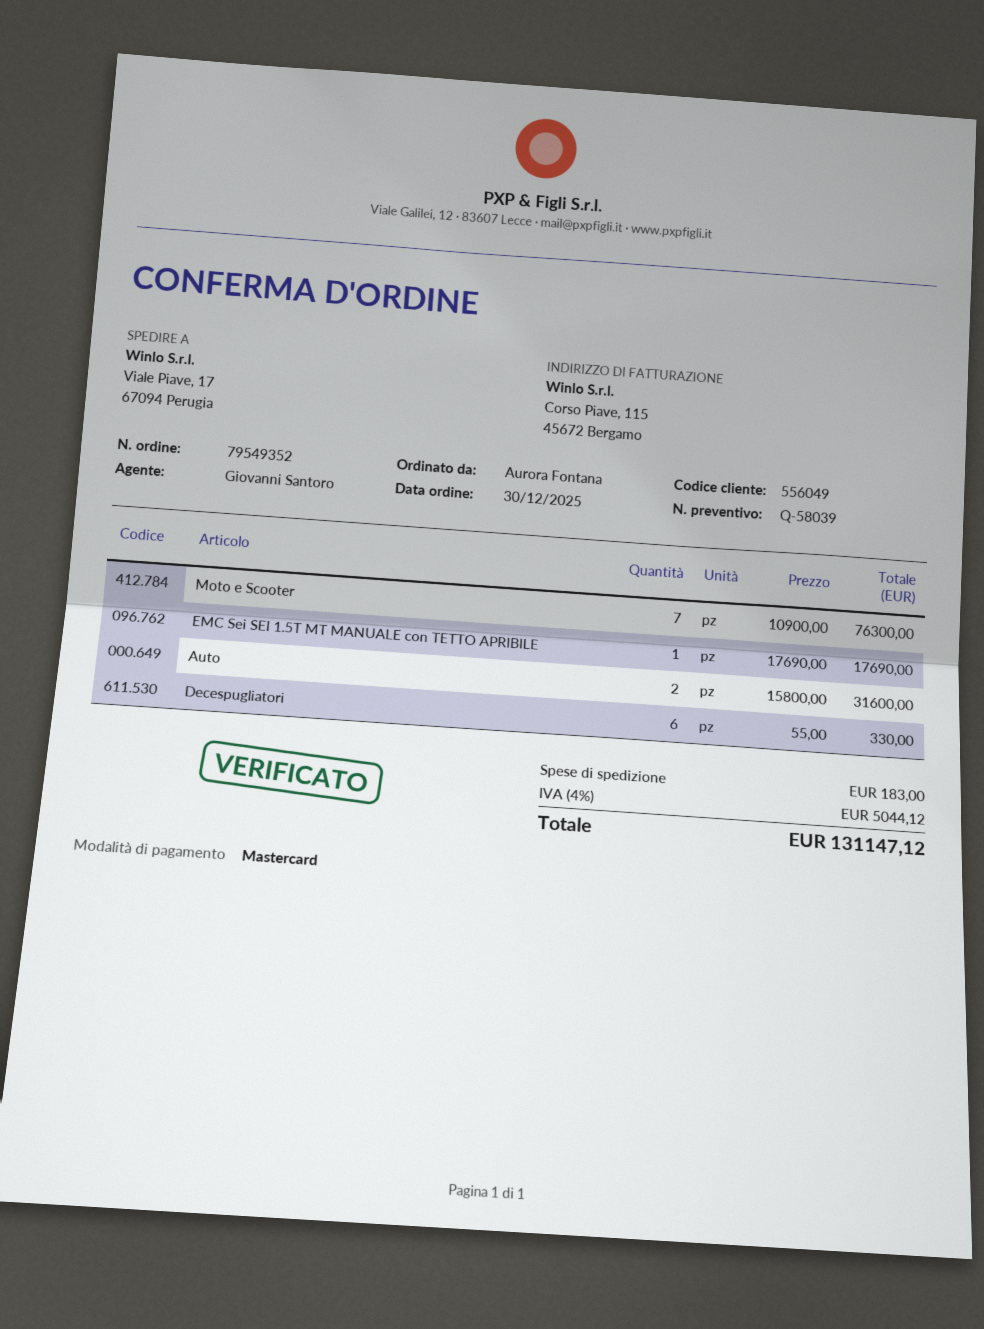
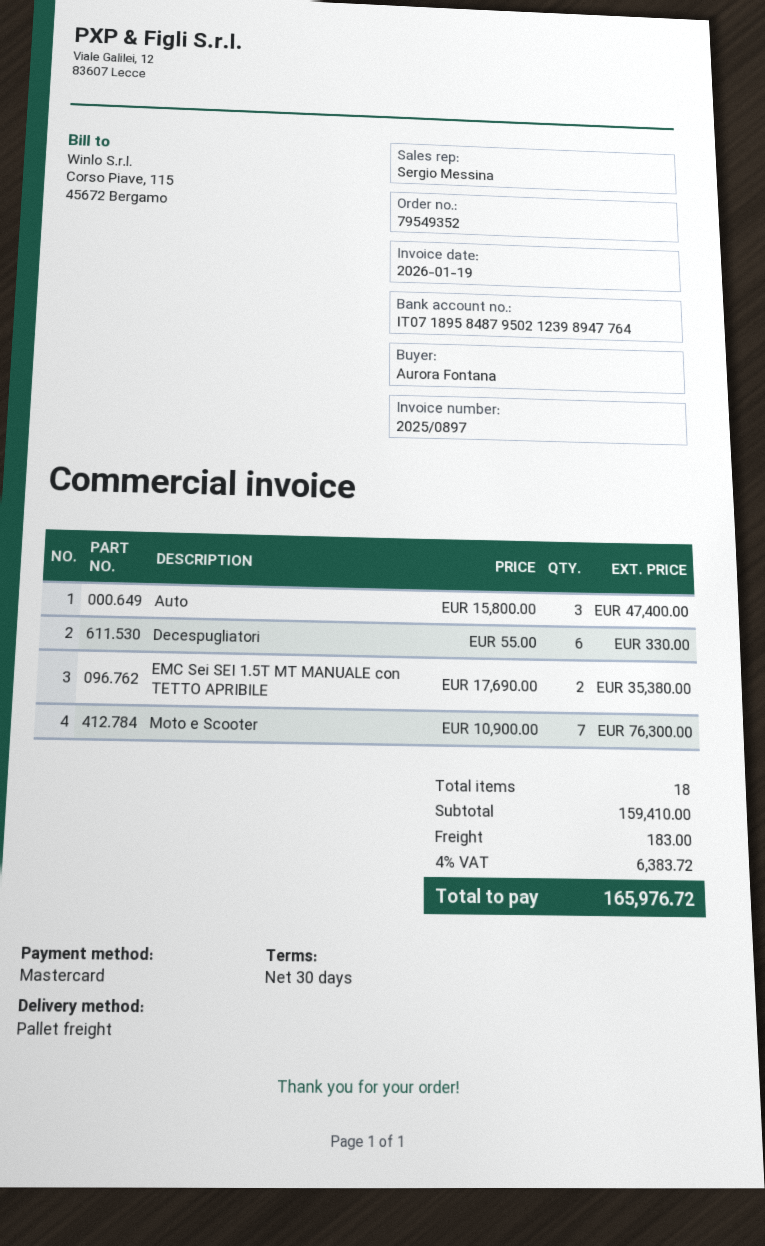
sales rep: Giovanni Santoro -> Sergio Messina
EMC Sei SEI 1.5T MT MANUALE con TETTO APRIBILE: 1 x 17690.00 = 17690.00 -> 2 x 17690.00 = 35380.00
Auto: 2 x 15800.00 = 31600.00 -> 3 x 15800.00 = 47400.00
tax: 4% = 5044.12 -> 4% = 6383.72
total: 131147.12 -> 165976.72

